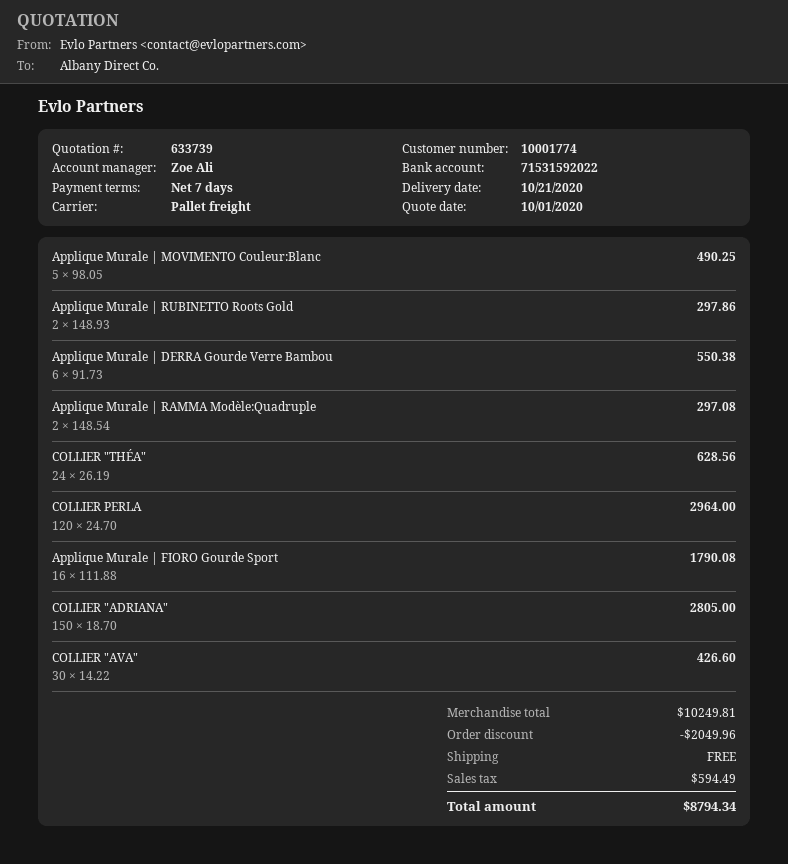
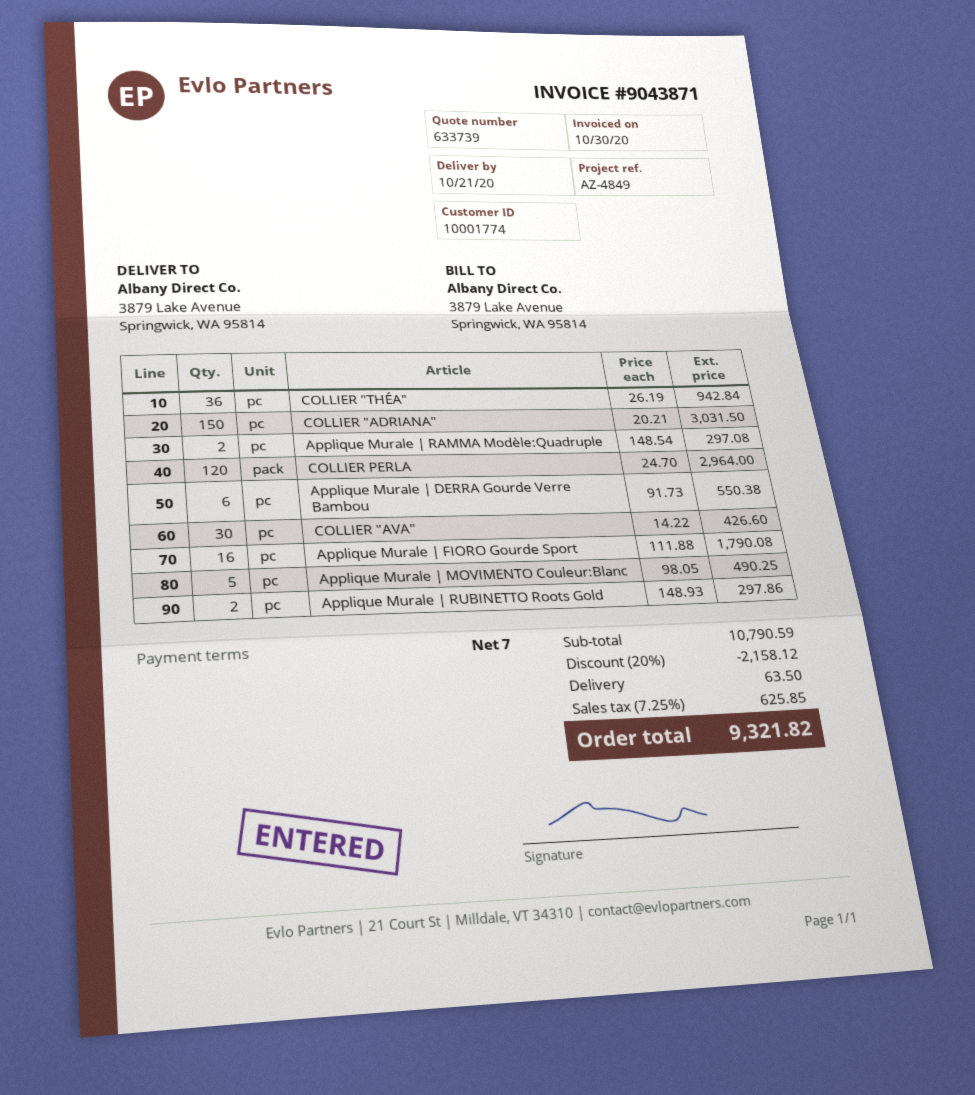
COLLIER "THÉA": 24 x 26.19 = 628.56 -> 36 x 26.19 = 942.84
COLLIER "ADRIANA": 150 x 18.70 = 2805.00 -> 150 x 20.21 = 3031.50
subtotal: 10249.81 -> 10790.59
discount: 2049.96 -> 2158.12
shipping: 0.00 -> 63.50
tax: 594.49 -> 625.85
total: 8794.34 -> 9321.82

